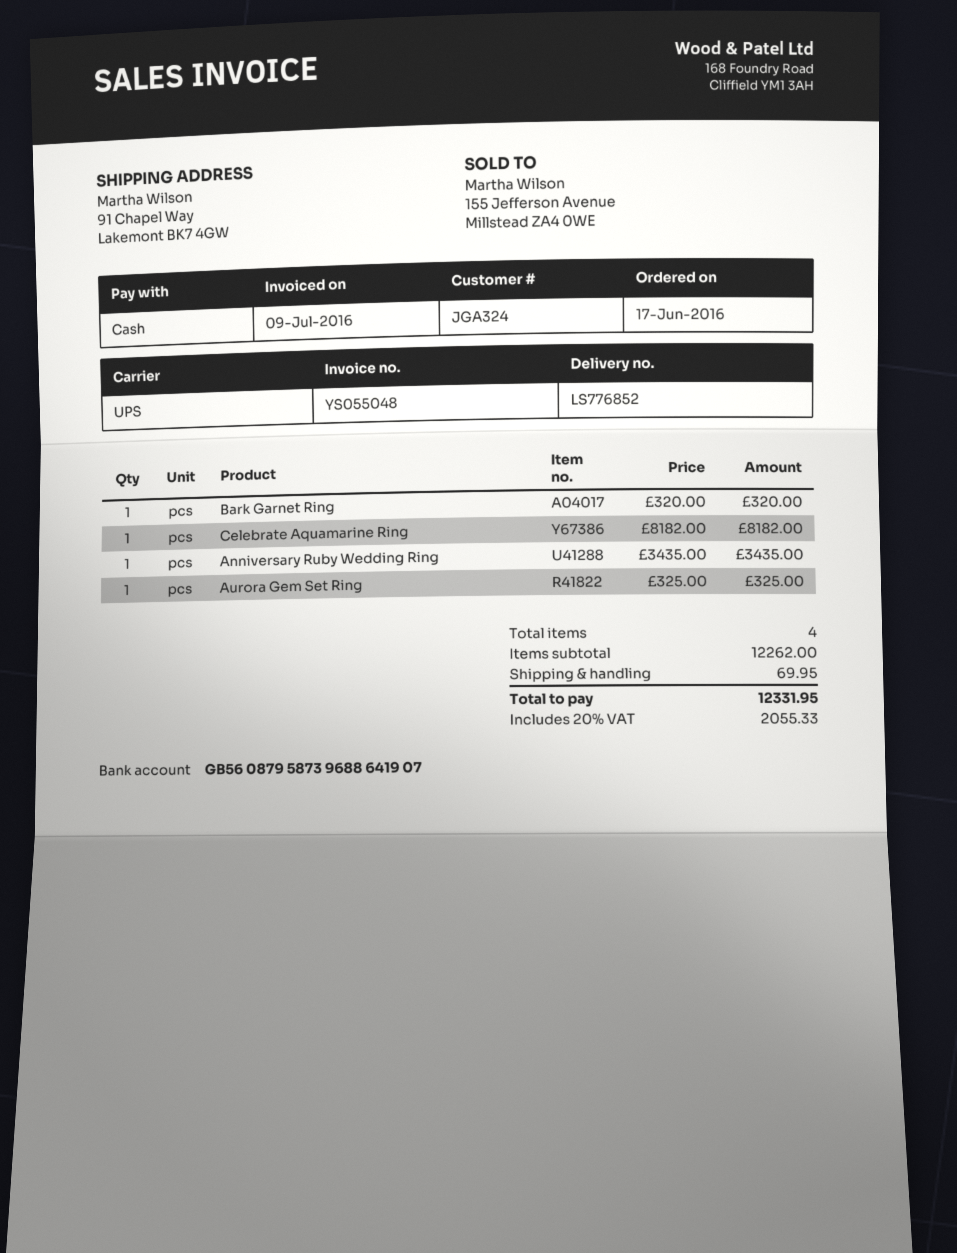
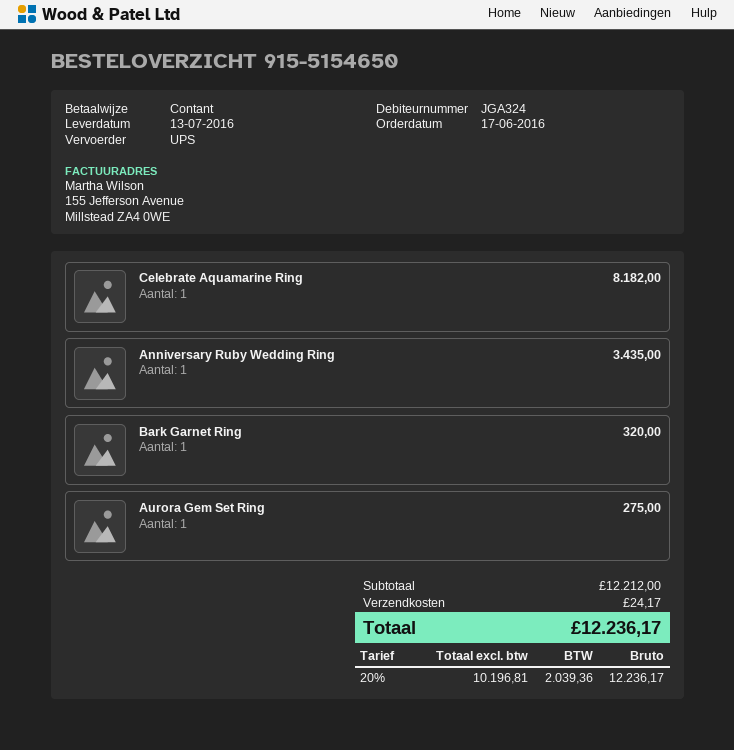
Aurora Gem Set Ring: 1 for 325.00 -> 1 for 275.00
subtotal: 12262.00 -> 12212.00
shipping: 69.95 -> 24.17
tax: 20% = 2055.33 -> 20% = 2039.36
total: 12331.95 -> 12236.17

